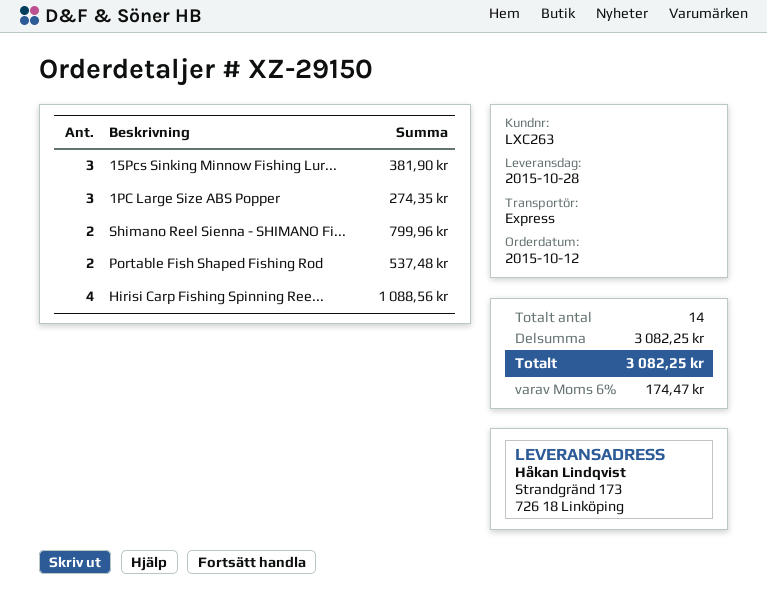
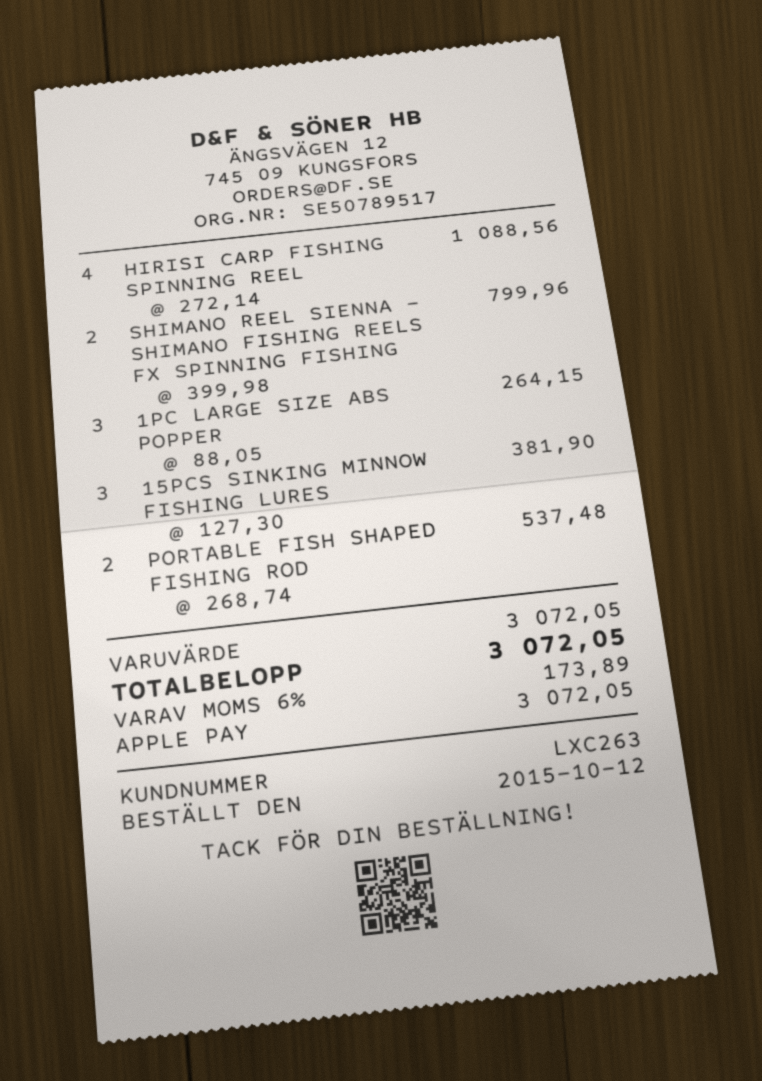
1PC Large Size ABS Popper: 3 for 274.35 -> 3 for 264.15
subtotal: 3082.25 -> 3072.05
tax: 6% = 174.47 -> 6% = 173.89
total: 3082.25 -> 3072.05

